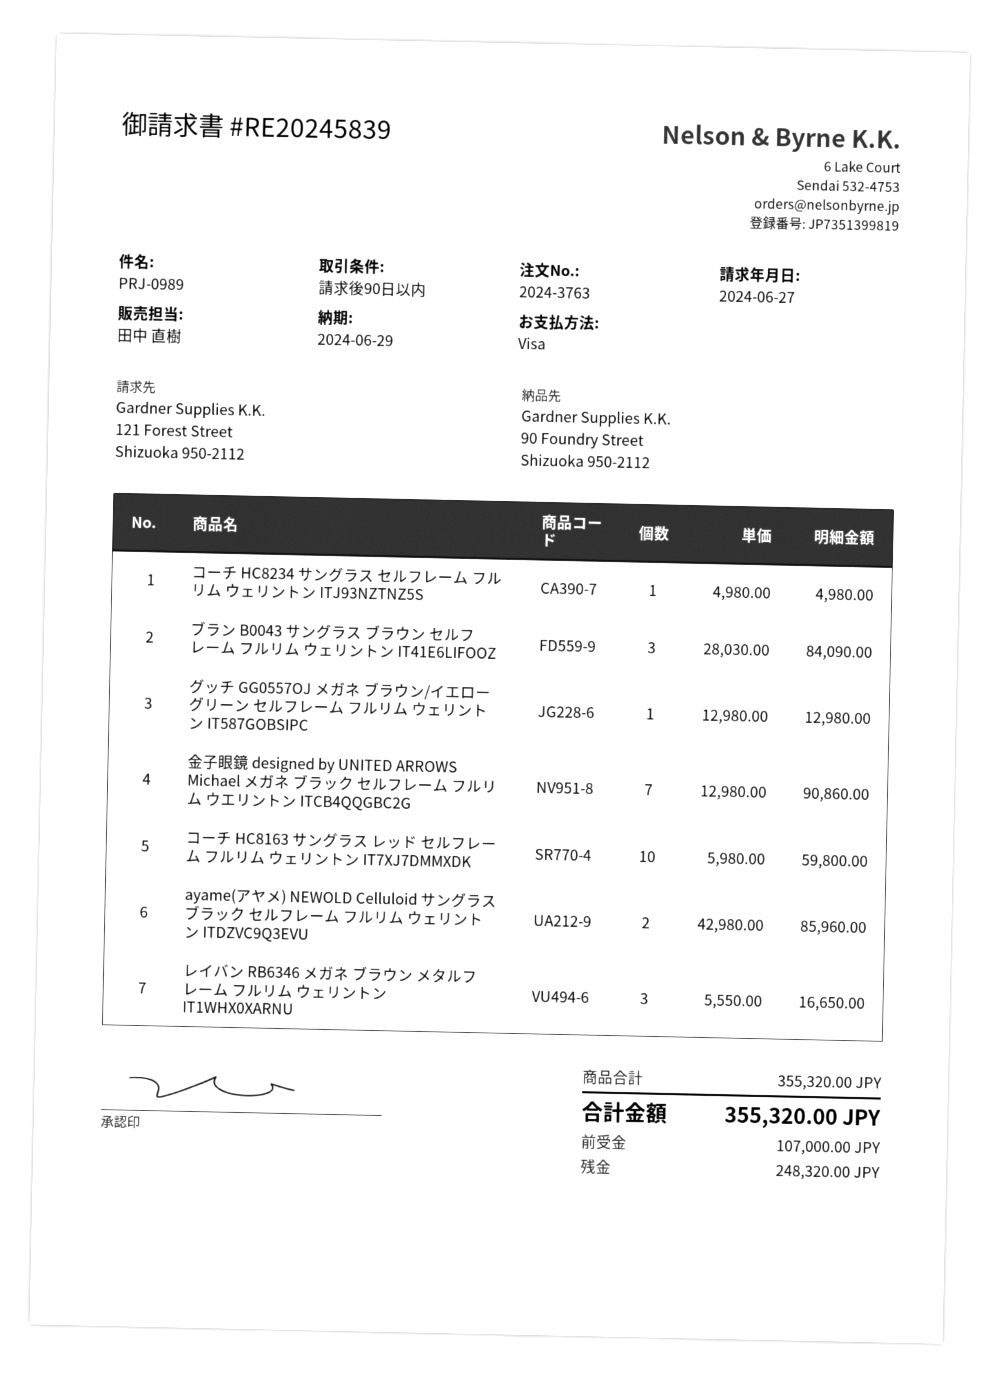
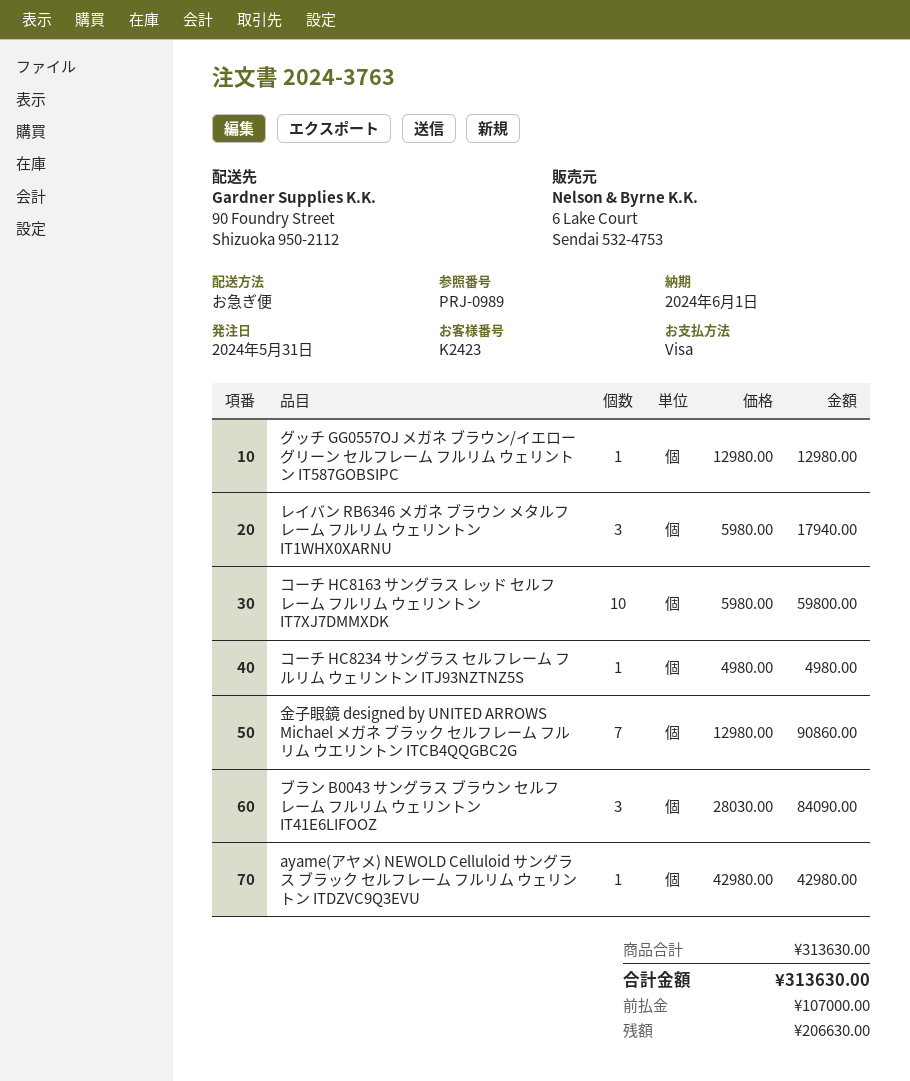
delivery date: 2024-06-29 -> 2024-06-01
ayame(アヤメ) NEWOLD Celluloid サングラス ブラック セルフレーム フルリム ウェリントン ITDZVC9Q3EVU: 2 x 42980.00 = 85960.00 -> 1 x 42980.00 = 42980.00
レイバン RB6346 メガネ ブラウン メタルフレーム フルリム ウェリントン IT1WHX0XARNU: 3 x 5550.00 = 16650.00 -> 3 x 5980.00 = 17940.00
subtotal: 355320.00 -> 313630.00
total: 355320.00 -> 313630.00
balance: 248320.00 -> 206630.00

